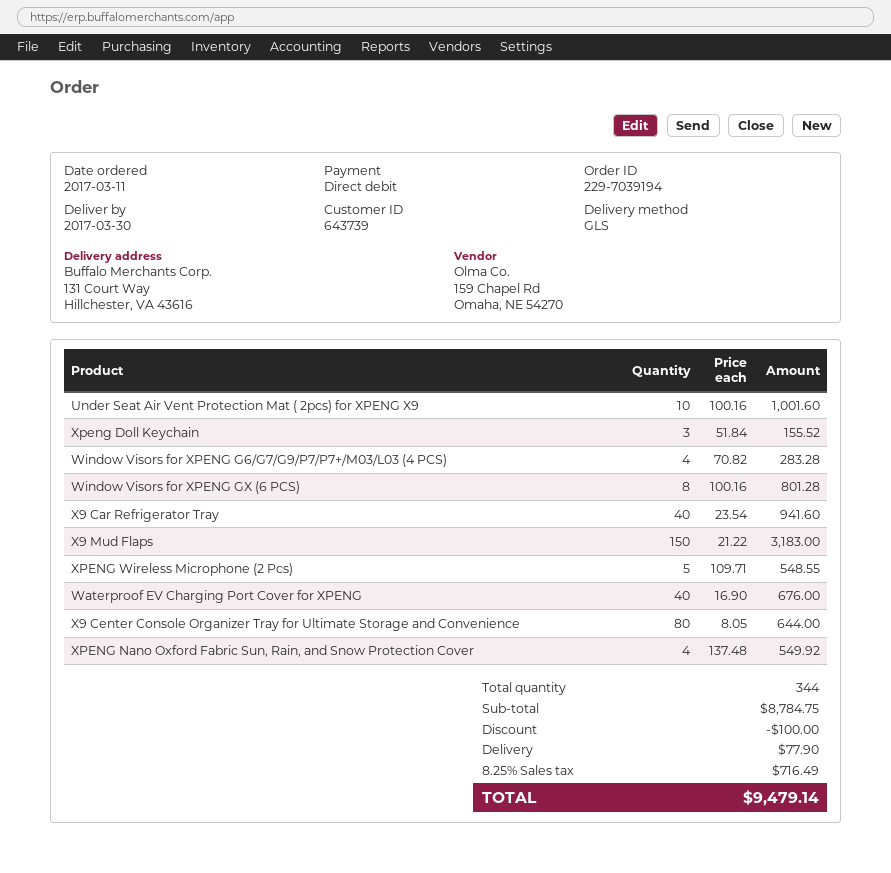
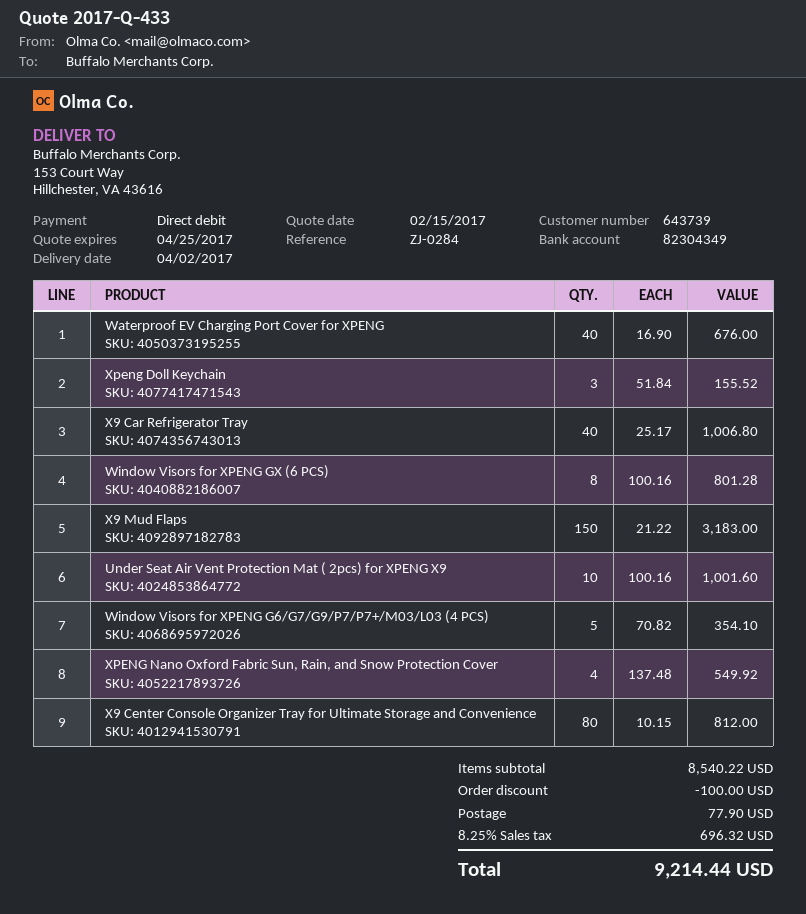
delivery date: 2017-03-30 -> 2017-04-02
ship to: 131 Court Way, Hillchester, VA 43616 -> 153 Court Way, Hillchester, VA 43616
Window Visors for XPENG G6/G7/G9/P7/P7+/M03/L03 (4 PCS): 4 x 70.82 = 283.28 -> 5 x 70.82 = 354.10
X9 Car Refrigerator Tray: 40 x 23.54 = 941.60 -> 40 x 25.17 = 1006.80
XPENG Wireless Microphone (2 Pcs): 5 x 109.71 = 548.55 -> none
X9 Center Console Organizer Tray for Ultimate Storage and Convenience: 80 x 8.05 = 644.00 -> 80 x 10.15 = 812.00
subtotal: 8784.75 -> 8540.22
tax: 8.25% = 716.49 -> 8.25% = 696.32
total: 9479.14 -> 9214.44

